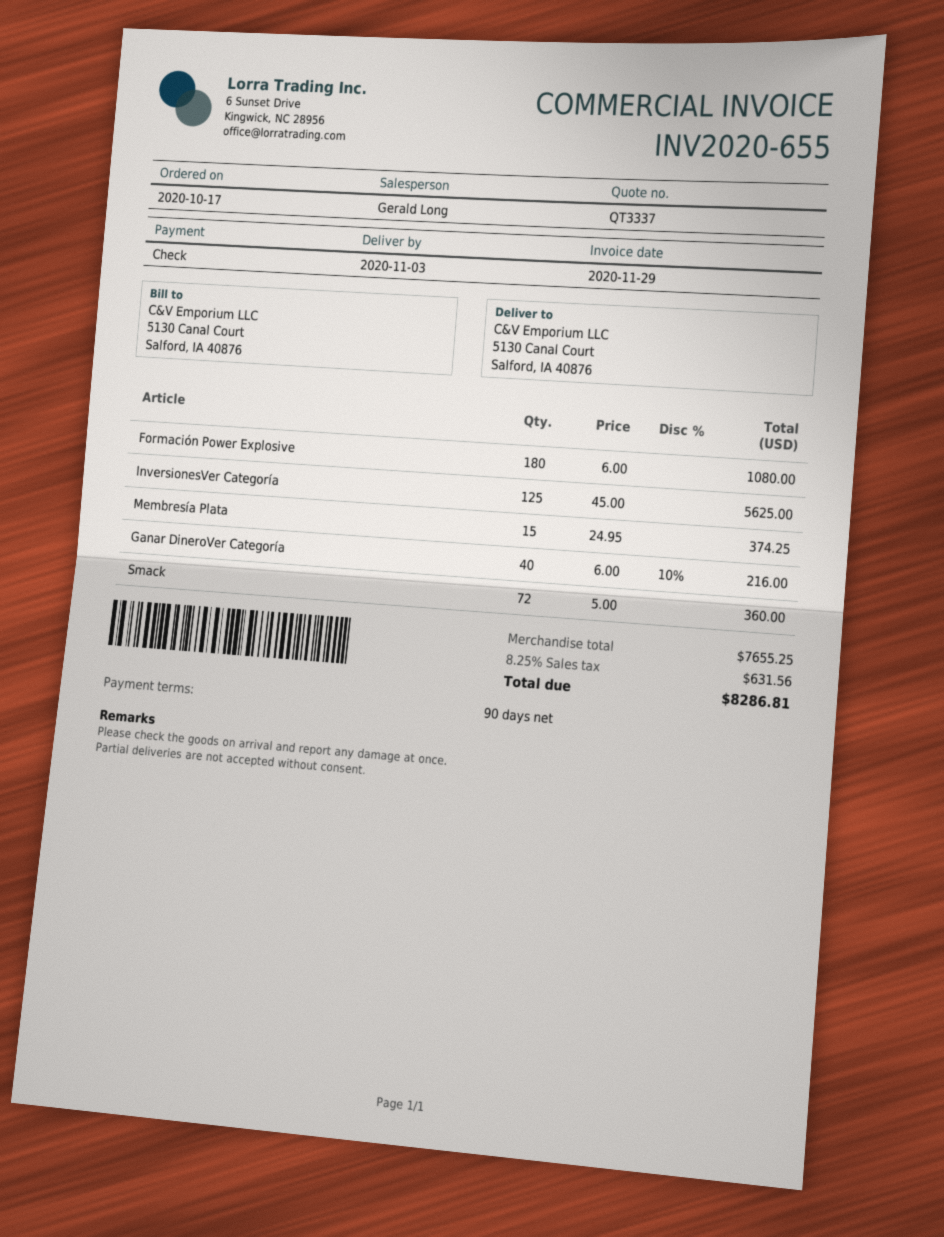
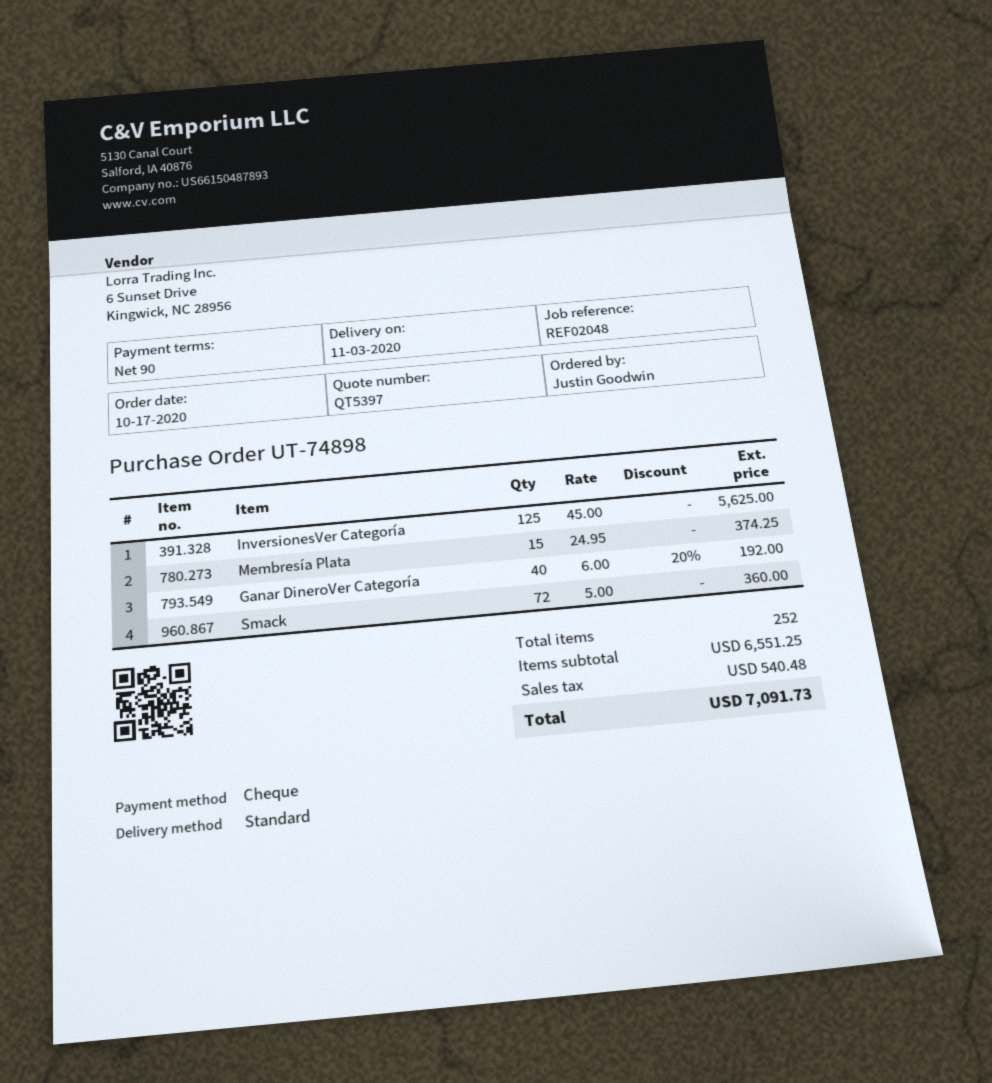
quote number: QT3337 -> QT5397
Formación Power Explosive: 180 x 6.00 = 1080.00 -> none
Ganar DineroVer Categoría: 40 x 6.00 - 10% = 216.00 -> 40 x 6.00 - 20% = 192.00
subtotal: 7655.25 -> 6551.25
tax: 631.56 -> 540.48
total: 8286.81 -> 7091.73

